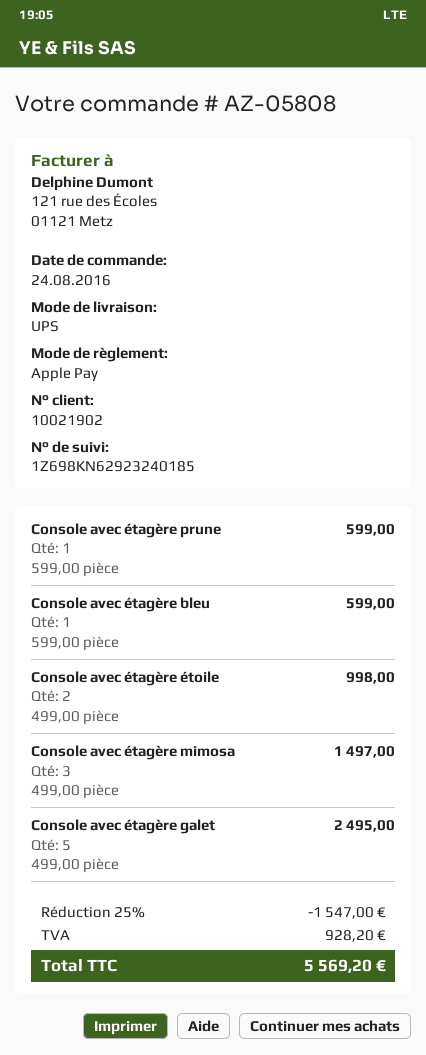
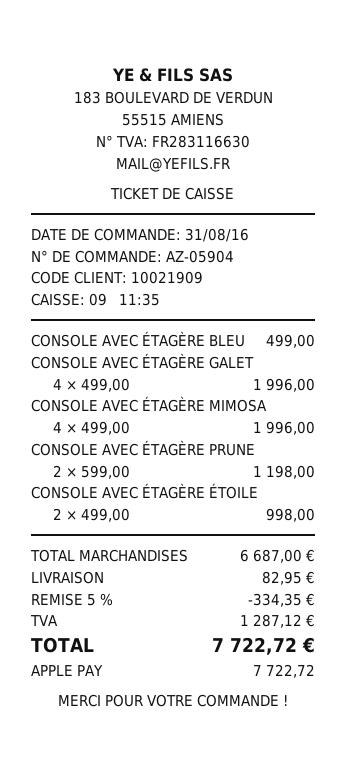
order number: AZ-05808 -> AZ-05904
order date: 2016-08-24 -> 2016-08-31
customer number: 10021902 -> 10021909
Console avec étagère prune: 1 x 599.00 = 599.00 -> 2 x 599.00 = 1198.00
Console avec étagère bleu: 1 x 599.00 = 599.00 -> 1 x 499.00 = 499.00
Console avec étagère mimosa: 3 x 499.00 = 1497.00 -> 4 x 499.00 = 1996.00
Console avec étagère galet: 5 x 499.00 = 2495.00 -> 4 x 499.00 = 1996.00
discount: 25% = 1547.00 -> 5% = 334.35
shipping: none -> 82.95
tax: 928.20 -> 1287.12
total: 5569.20 -> 7722.72

